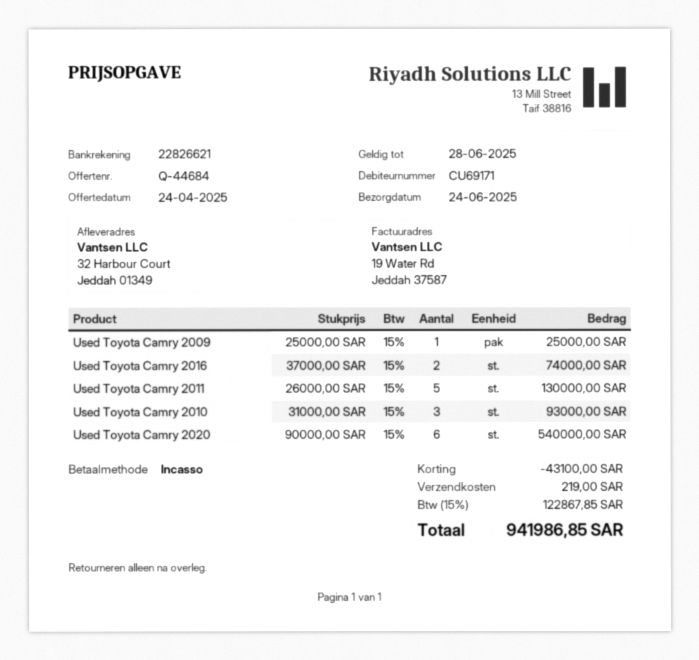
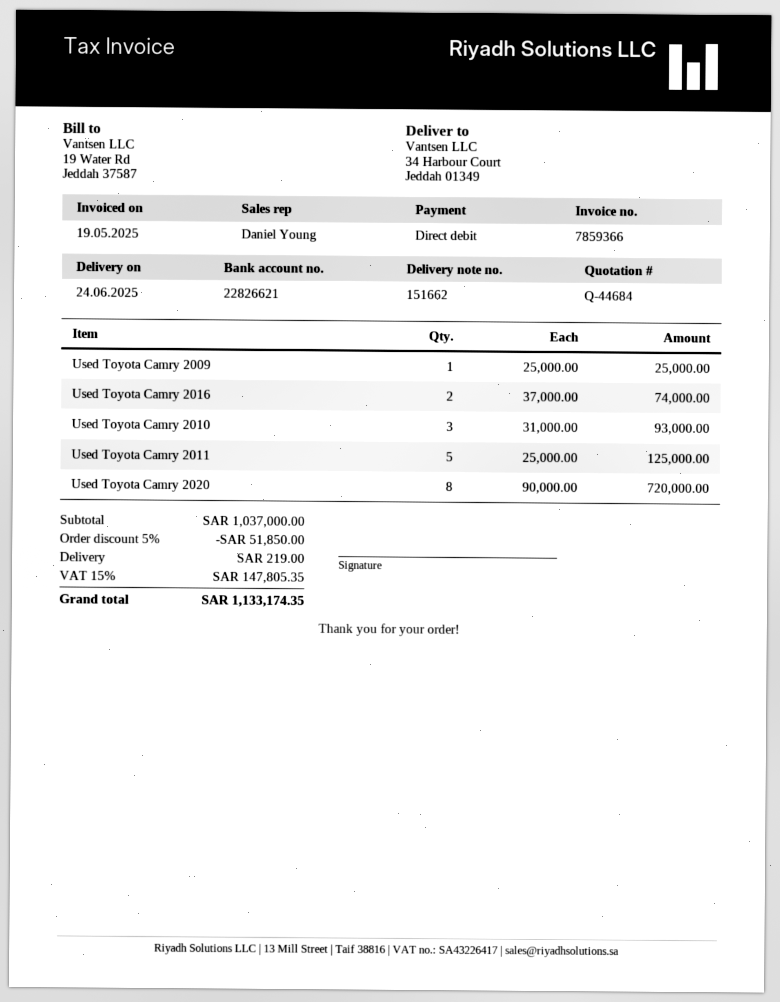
ship to: 32 Harbour Court, Jeddah 01349 -> 34 Harbour Court, Jeddah 01349
Used Toyota Camry 2011: 5 x 26000.00 = 130000.00 -> 5 x 25000.00 = 125000.00
Used Toyota Camry 2020: 6 x 90000.00 = 540000.00 -> 8 x 90000.00 = 720000.00
discount: 43100.00 -> 51850.00
tax: 15% = 122867.85 -> 15% = 147805.35
total: 941986.85 -> 1133174.35

